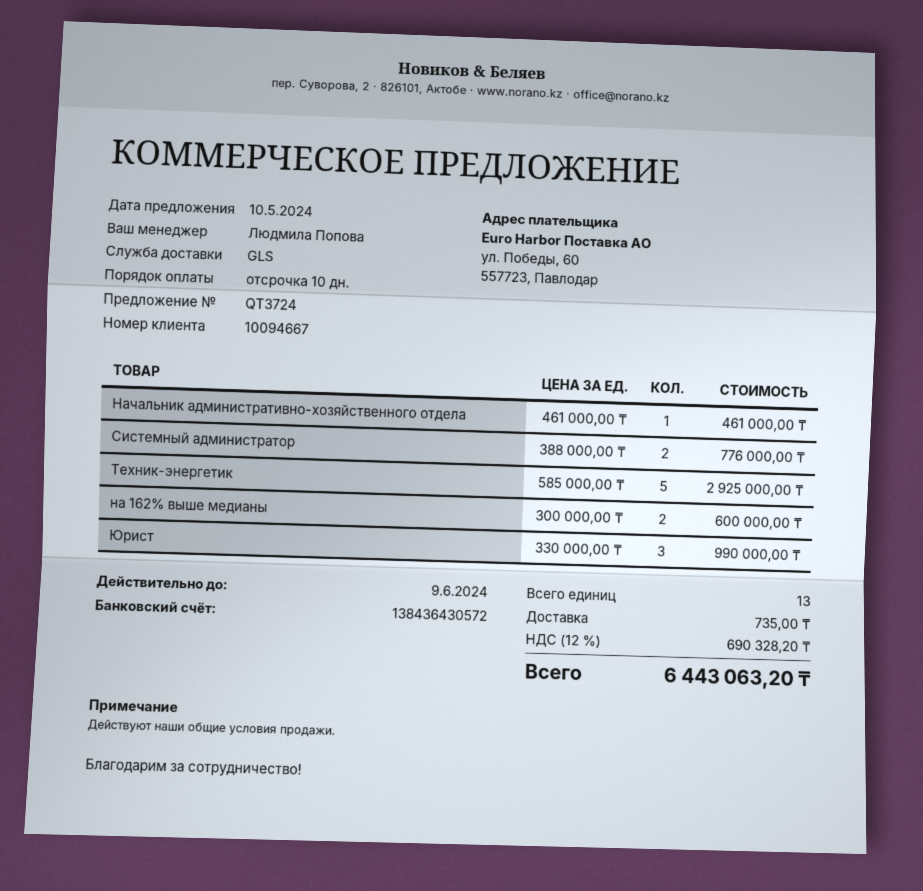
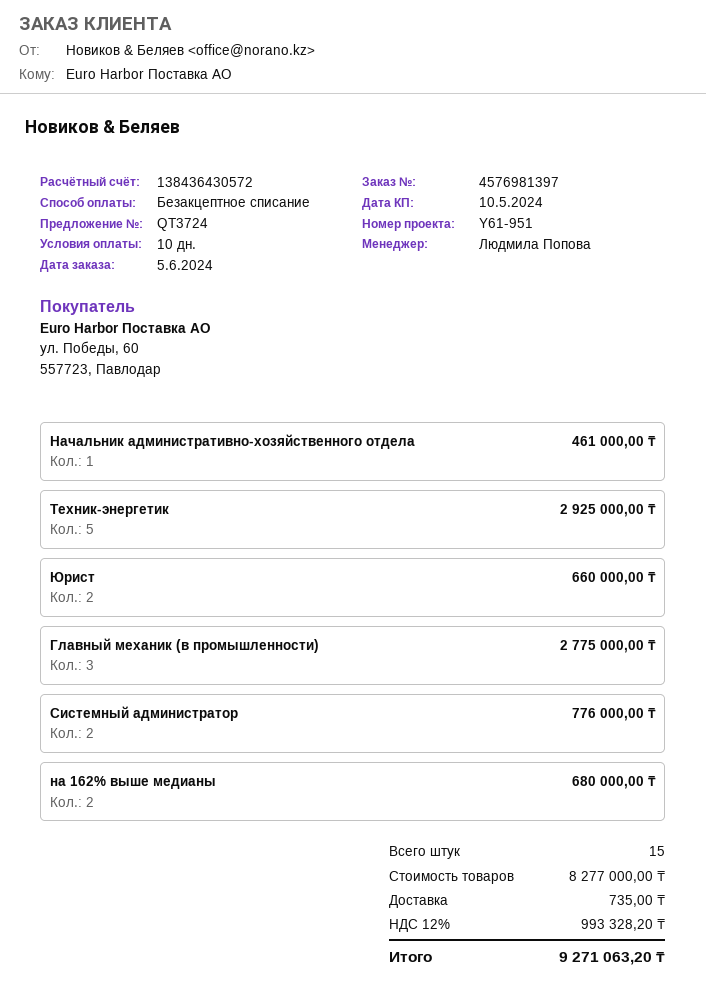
на 162% выше медианы: 2 for 600000.00 -> 2 for 680000.00
Юрист: 3 for 990000.00 -> 2 for 660000.00
Главный механик (в промышленности): none -> 3 for 2775000.00
total quantity: 13 -> 15
tax: 12% = 690328.20 -> 12% = 993328.20
total: 6443063.20 -> 9271063.20

